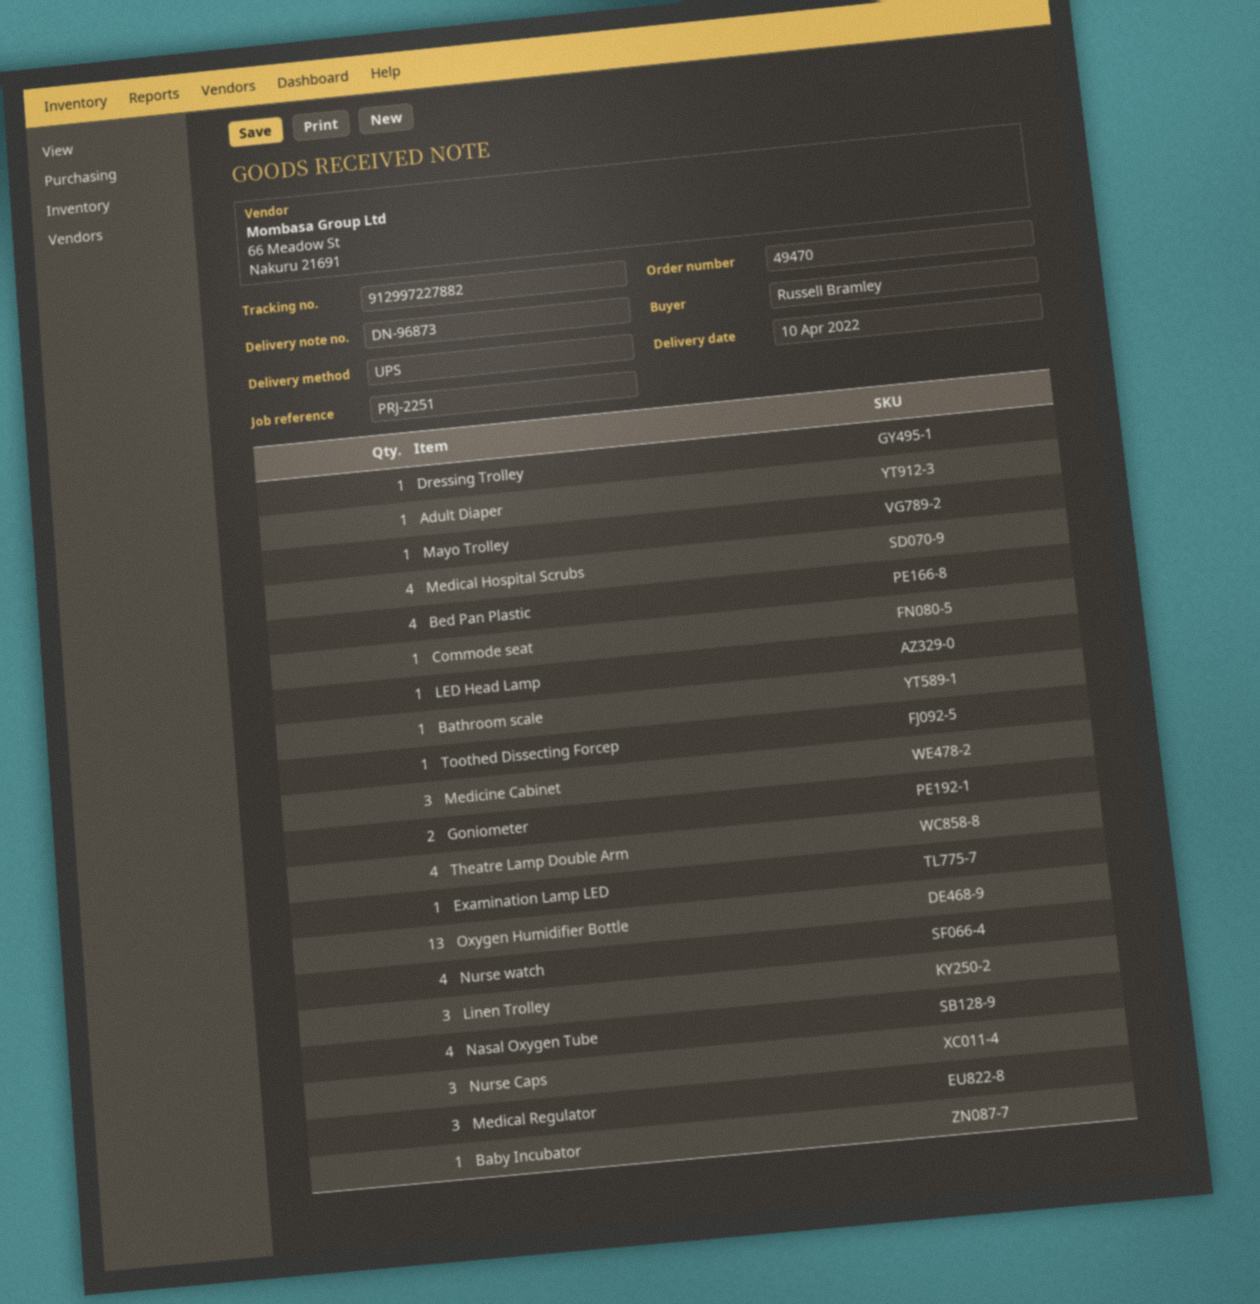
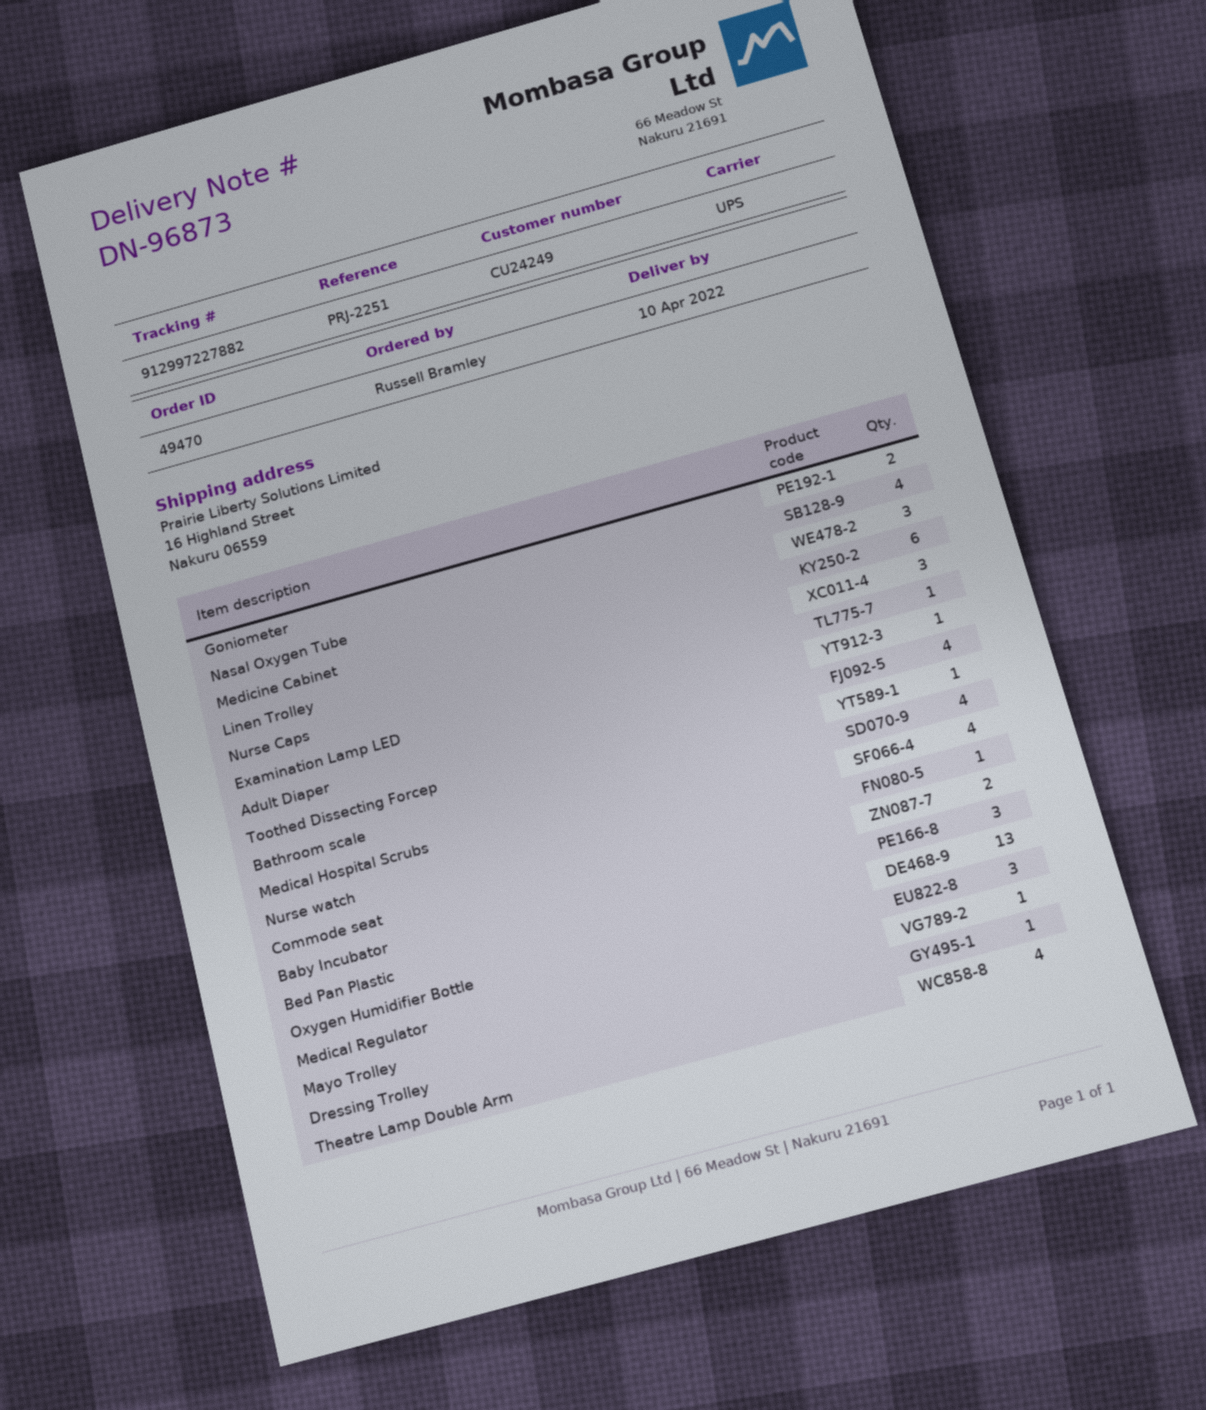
Bed Pan Plastic: 4 -> 3
LED Head Lamp: 1 -> none
Toothed Dissecting Forcep: 1 -> 4
Linen Trolley: 3 -> 6
Baby Incubator: 1 -> 2

